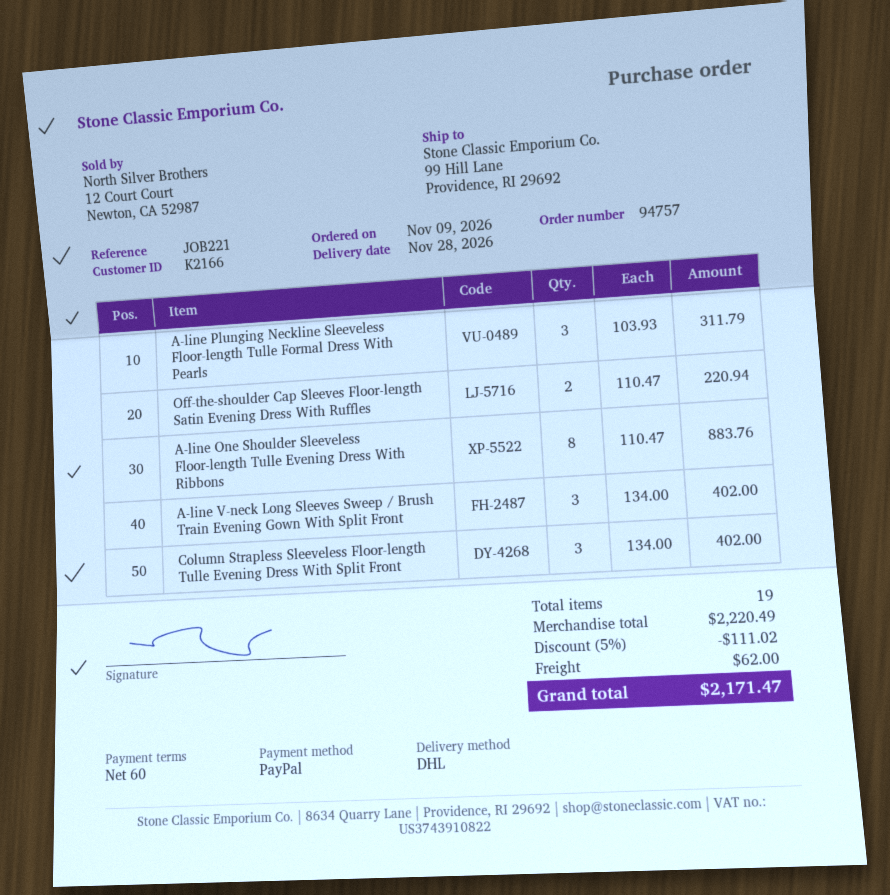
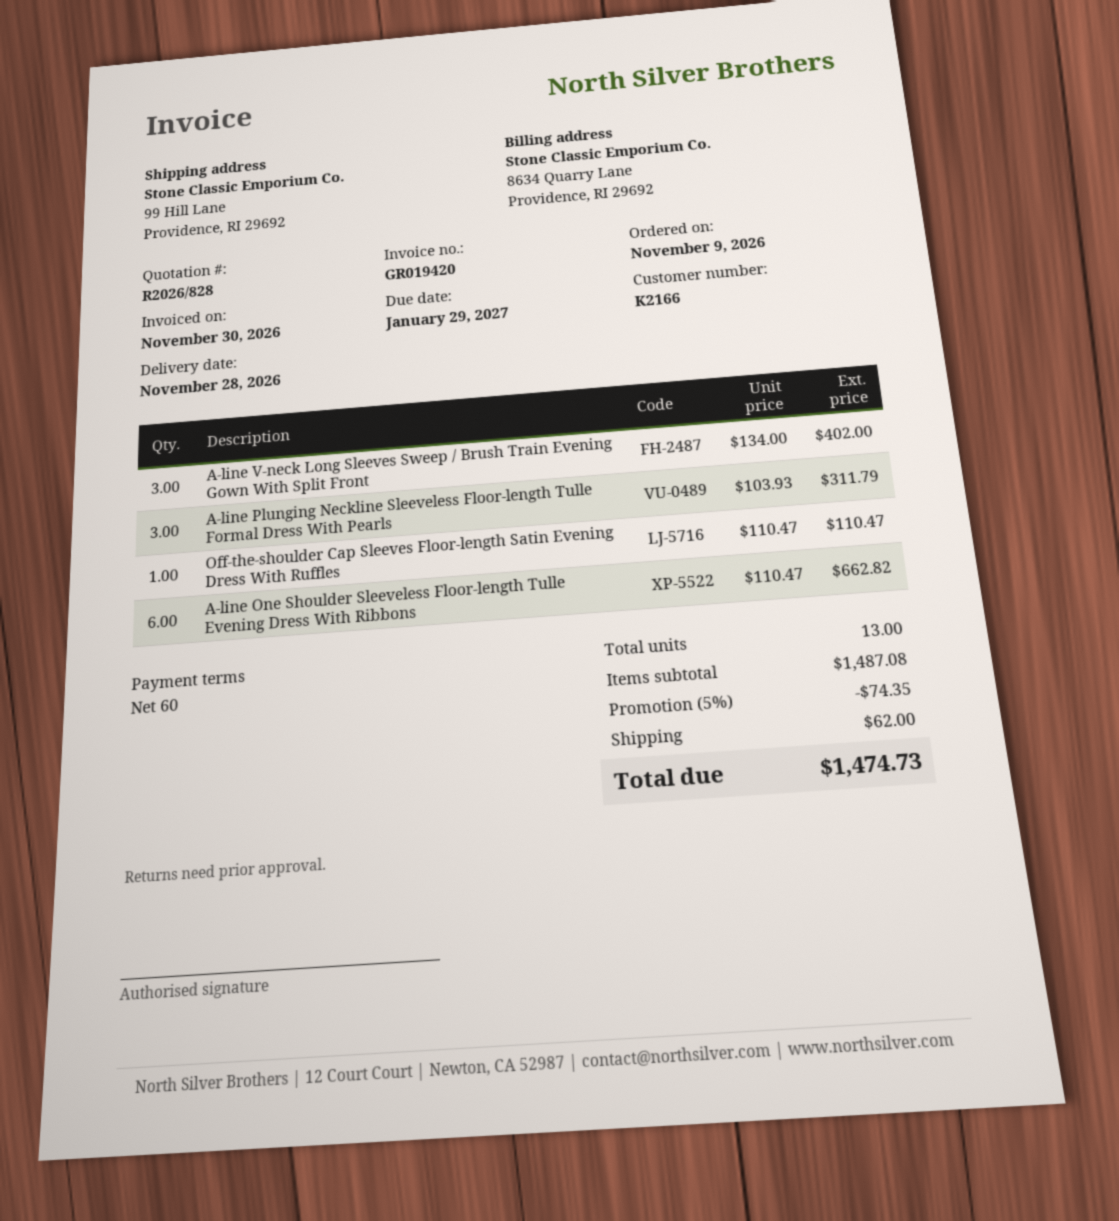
Off-the-shoulder Cap Sleeves Floor-length Satin Evening Dress With Ruffles: 2 x 110.47 = 220.94 -> 1 x 110.47 = 110.47
A-line One Shoulder Sleeveless Floor-length Tulle Evening Dress With Ribbons: 8 x 110.47 = 883.76 -> 6 x 110.47 = 662.82
Column Strapless Sleeveless Floor-length Tulle Evening Dress With Split Front: 3 x 134.00 = 402.00 -> none
total quantity: 19 -> 13
subtotal: 2220.49 -> 1487.08
discount: 5% = 111.02 -> 5% = 74.35
total: 2171.47 -> 1474.73

